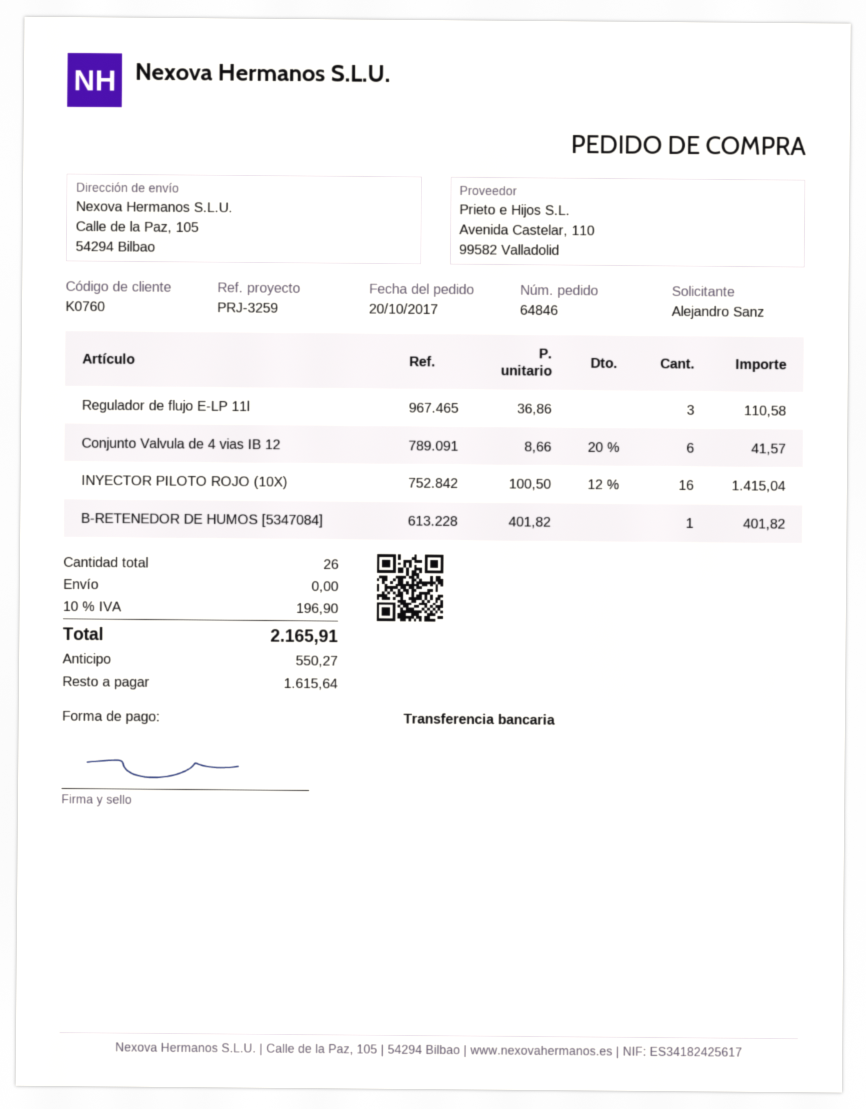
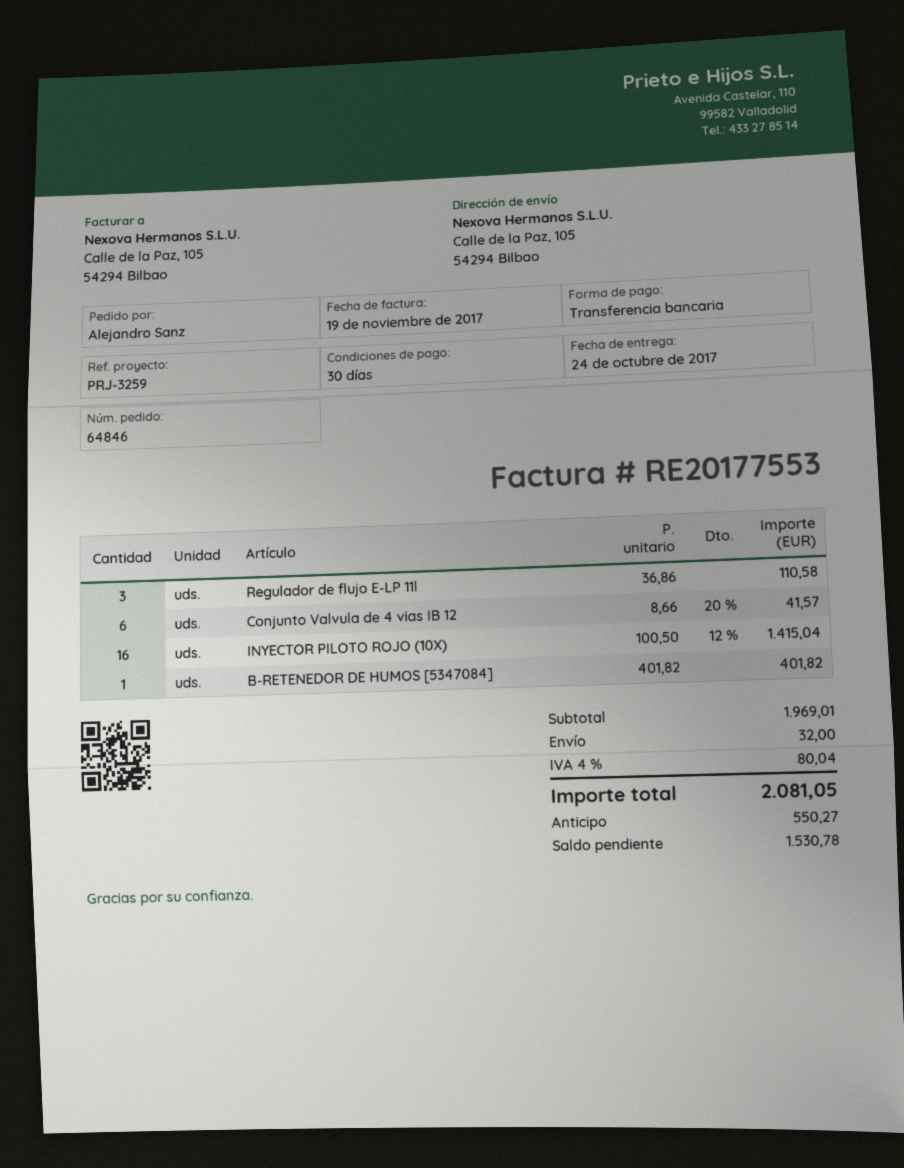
shipping: 0.00 -> 32.00
tax: 10% = 196.90 -> 4% = 80.04
total: 2165.91 -> 2081.05
balance: 1615.64 -> 1530.78

